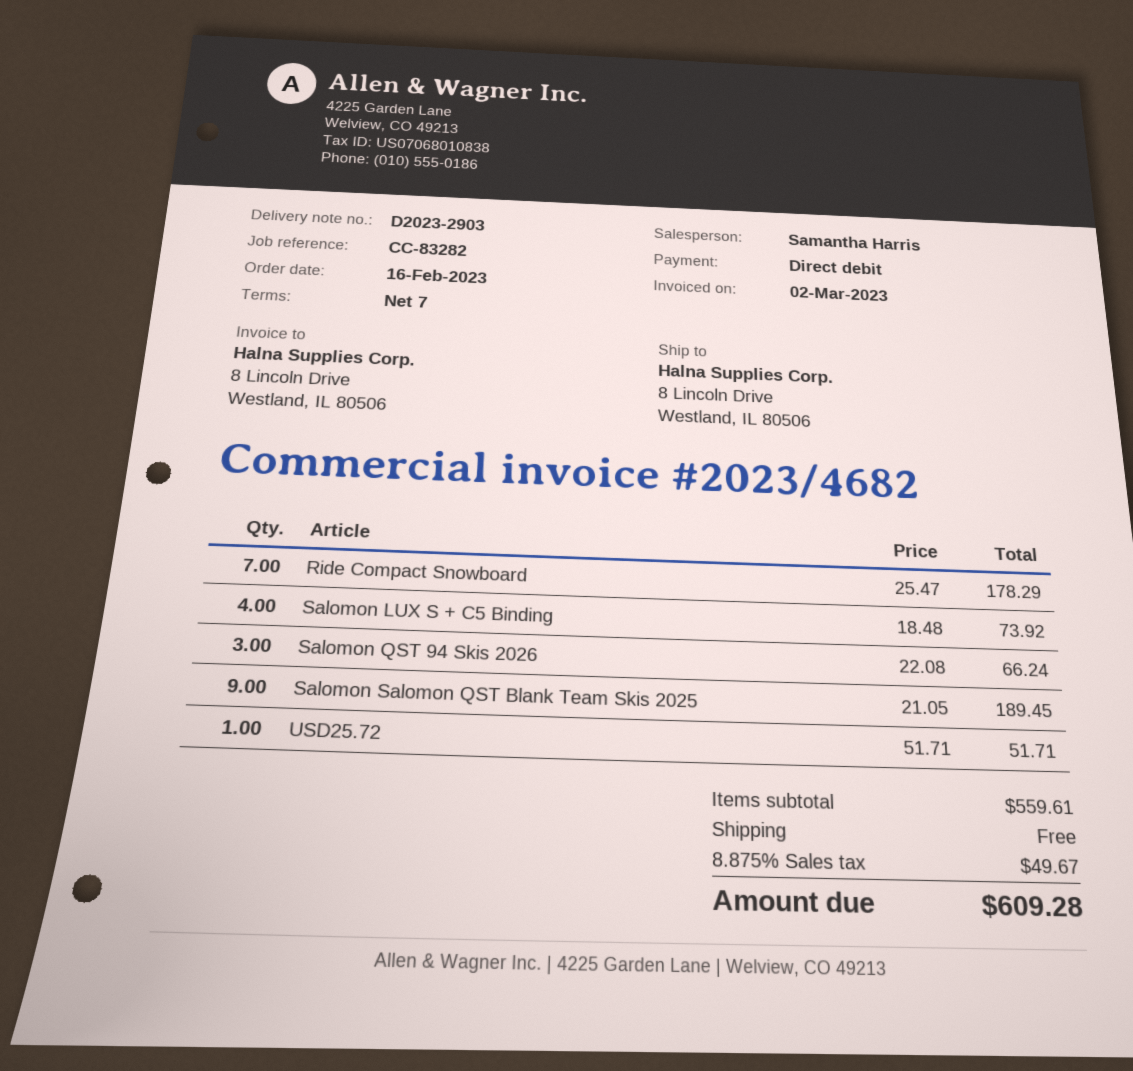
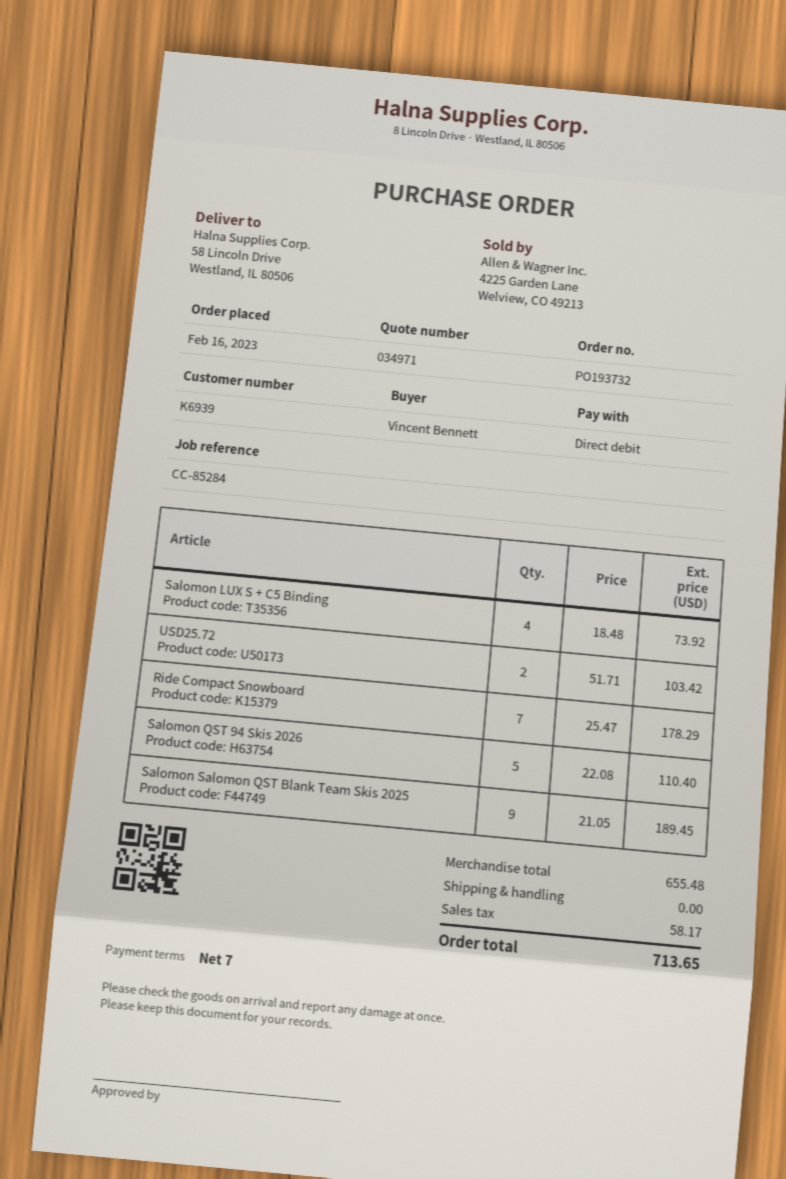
reference: CC-83282 -> CC-85284
ship to: 8 Lincoln Drive, Westland, IL 80506 -> 58 Lincoln Drive, Westland, IL 80506
Salomon QST 94 Skis 2026: 3 x 22.08 = 66.24 -> 5 x 22.08 = 110.40
USD25.72: 1 x 51.71 = 51.71 -> 2 x 51.71 = 103.42
subtotal: 559.61 -> 655.48
tax: 49.67 -> 58.17
total: 609.28 -> 713.65

